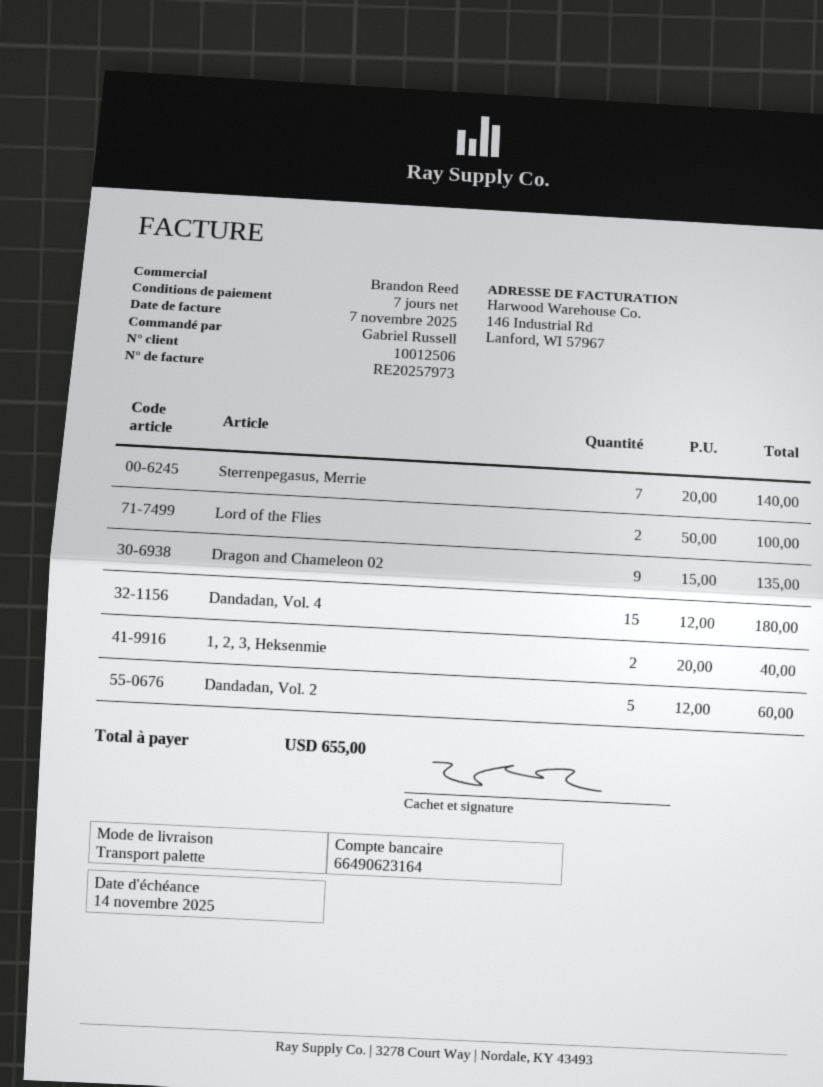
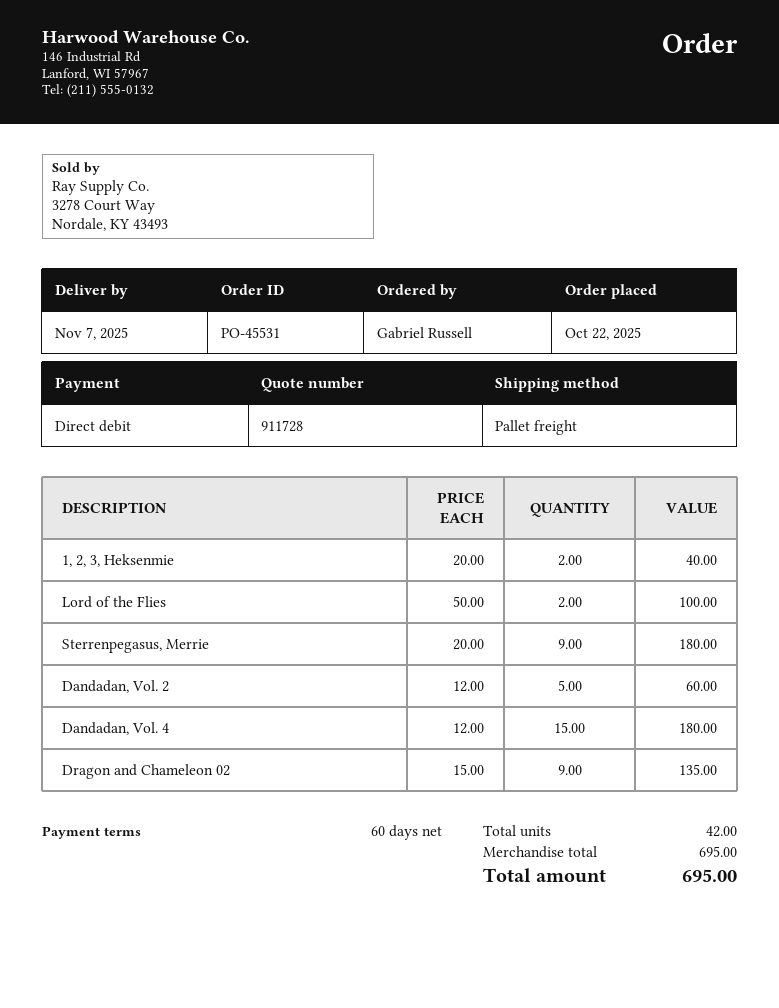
payment terms: 7 days -> 60 days
Sterrenpegasus, Merrie: 7 x 20.00 = 140.00 -> 9 x 20.00 = 180.00
total: 655.00 -> 695.00

